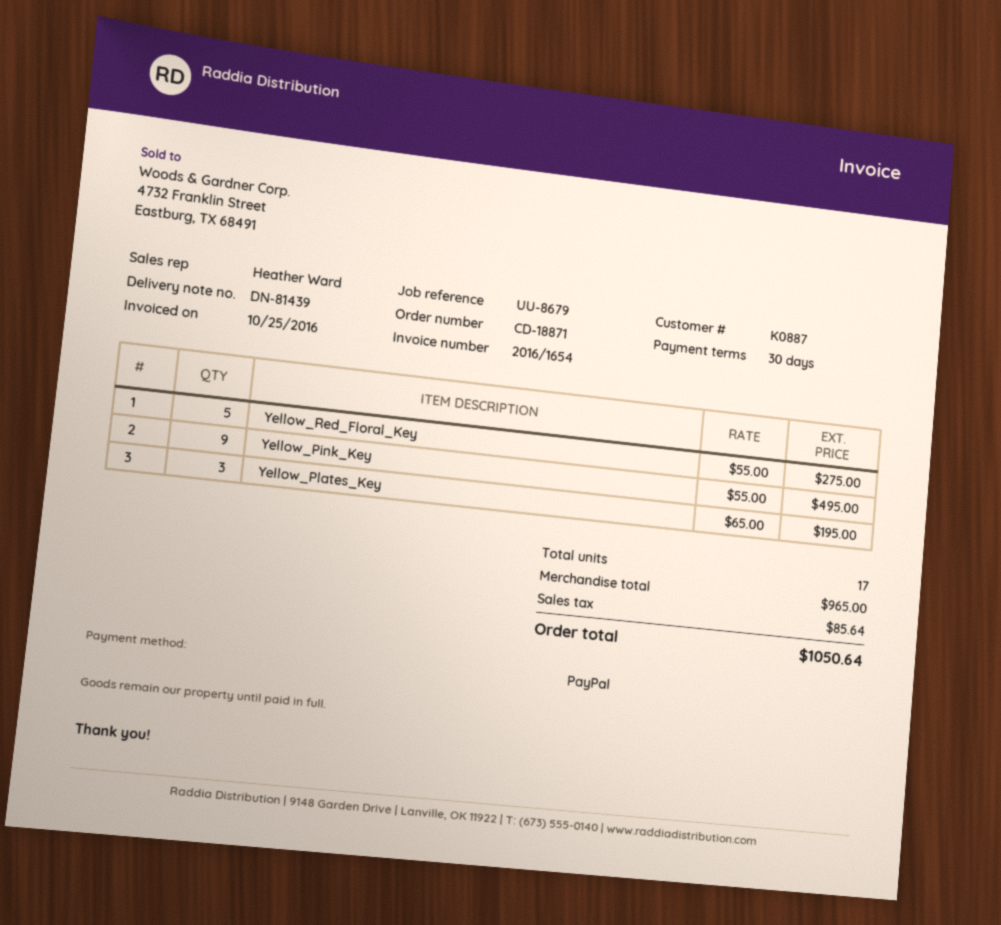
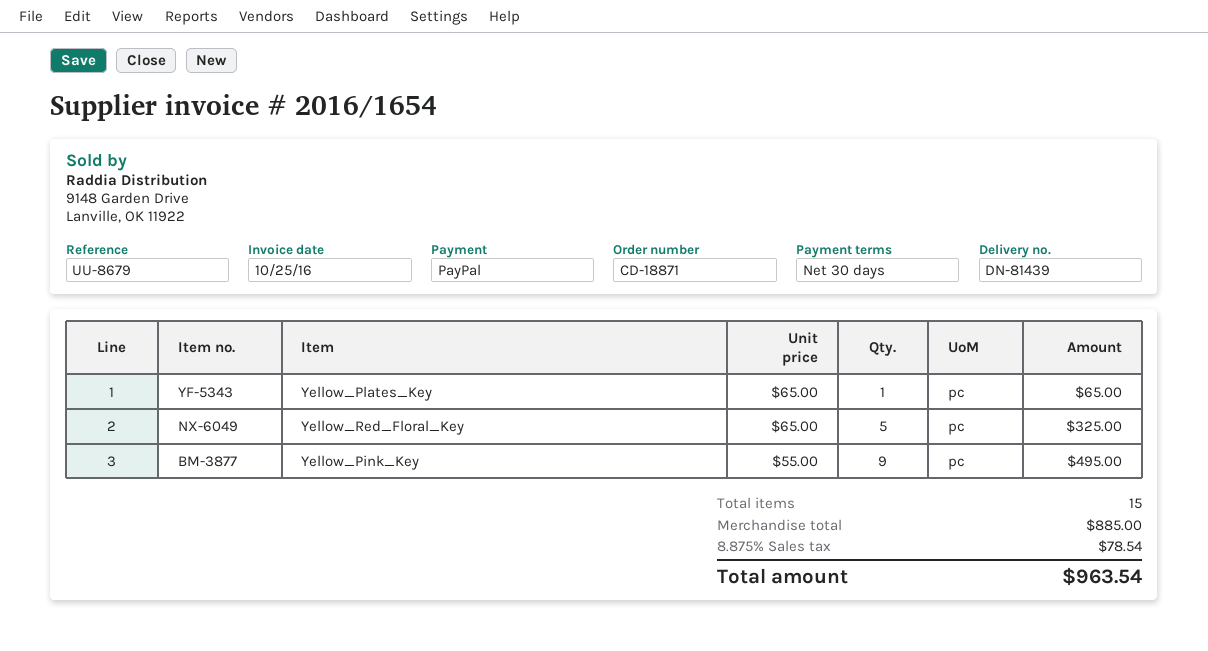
Yellow_Red_Floral_Key: 5 x 55.00 = 275.00 -> 5 x 65.00 = 325.00
Yellow_Plates_Key: 3 x 65.00 = 195.00 -> 1 x 65.00 = 65.00
total quantity: 17 -> 15
subtotal: 965.00 -> 885.00
tax: 85.64 -> 78.54
total: 1050.64 -> 963.54

